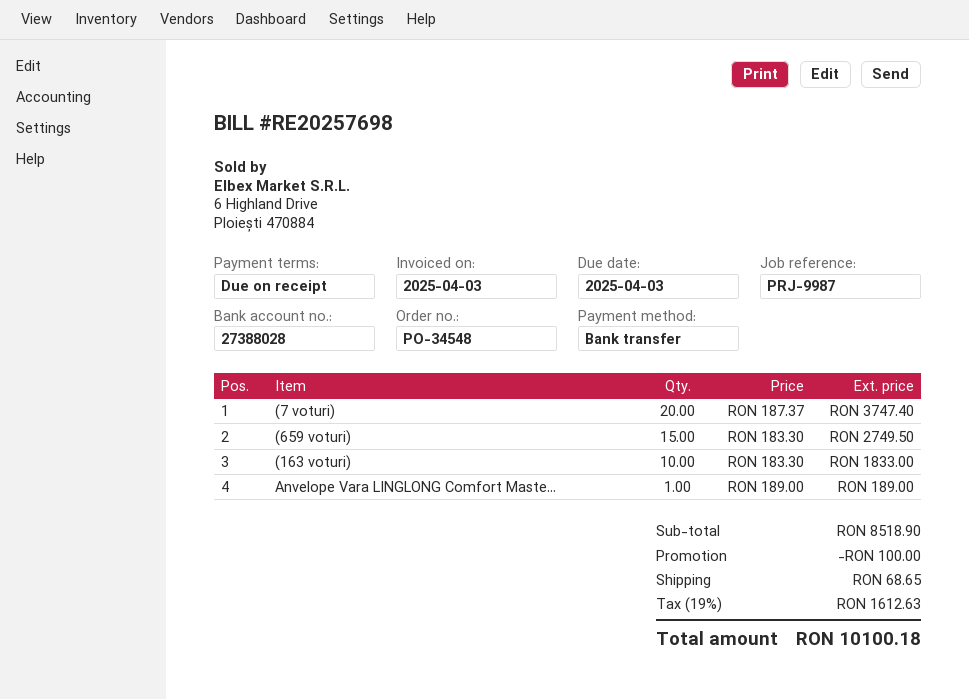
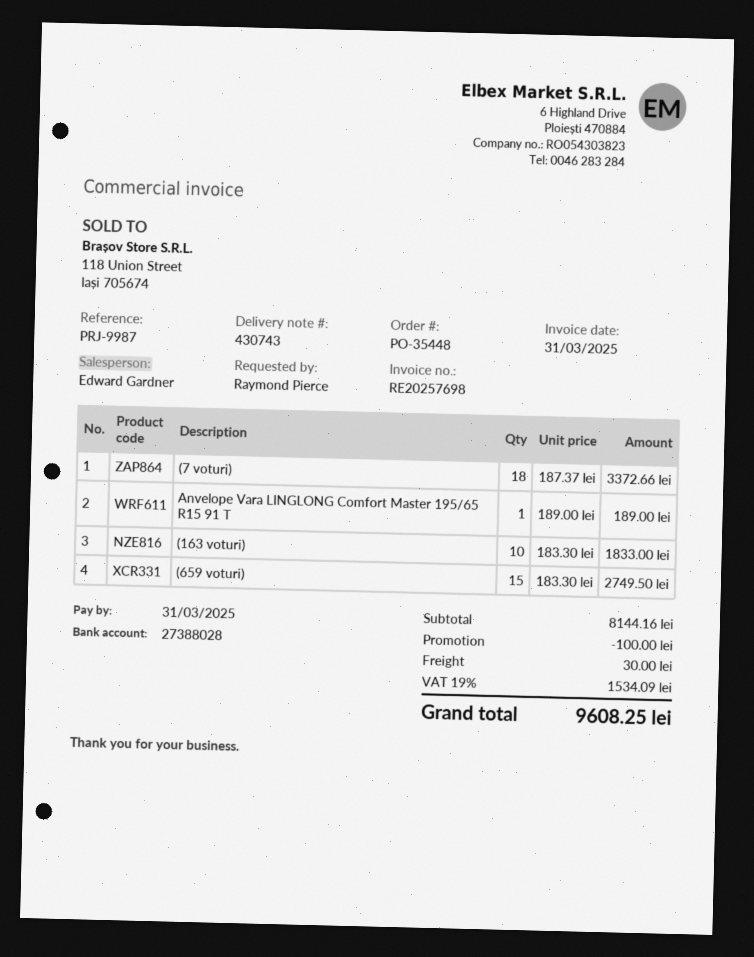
order number: PO-34548 -> PO-35448
invoice date: 2025-04-03 -> 2025-03-31
due date: 2025-04-03 -> 2025-03-31
(7 voturi): 20 x 187.37 = 3747.40 -> 18 x 187.37 = 3372.66
subtotal: 8518.90 -> 8144.16
shipping: 68.65 -> 30.00
tax: 19% = 1612.63 -> 19% = 1534.09
total: 10100.18 -> 9608.25

